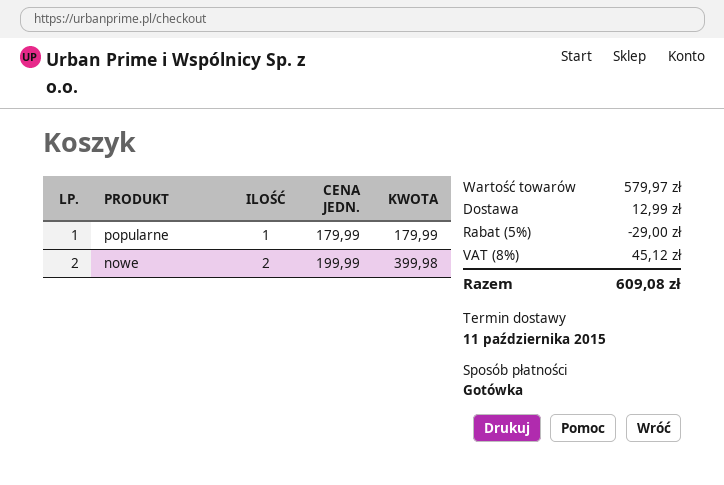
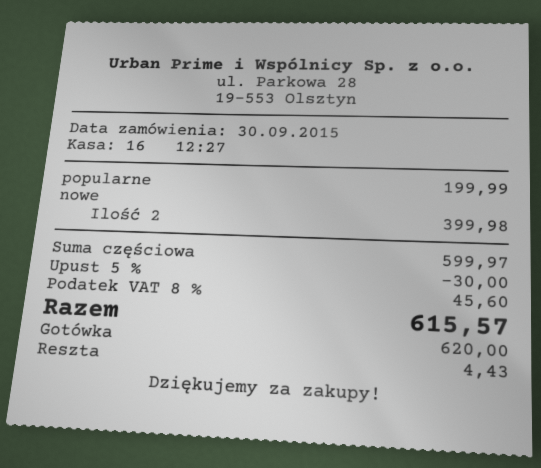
popularne: 1 for 179.99 -> 1 for 199.99
subtotal: 579.97 -> 599.97
discount: 5% = 29.00 -> 5% = 30.00
shipping: 12.99 -> none
tax: 8% = 45.12 -> 8% = 45.60
total: 609.08 -> 615.57

